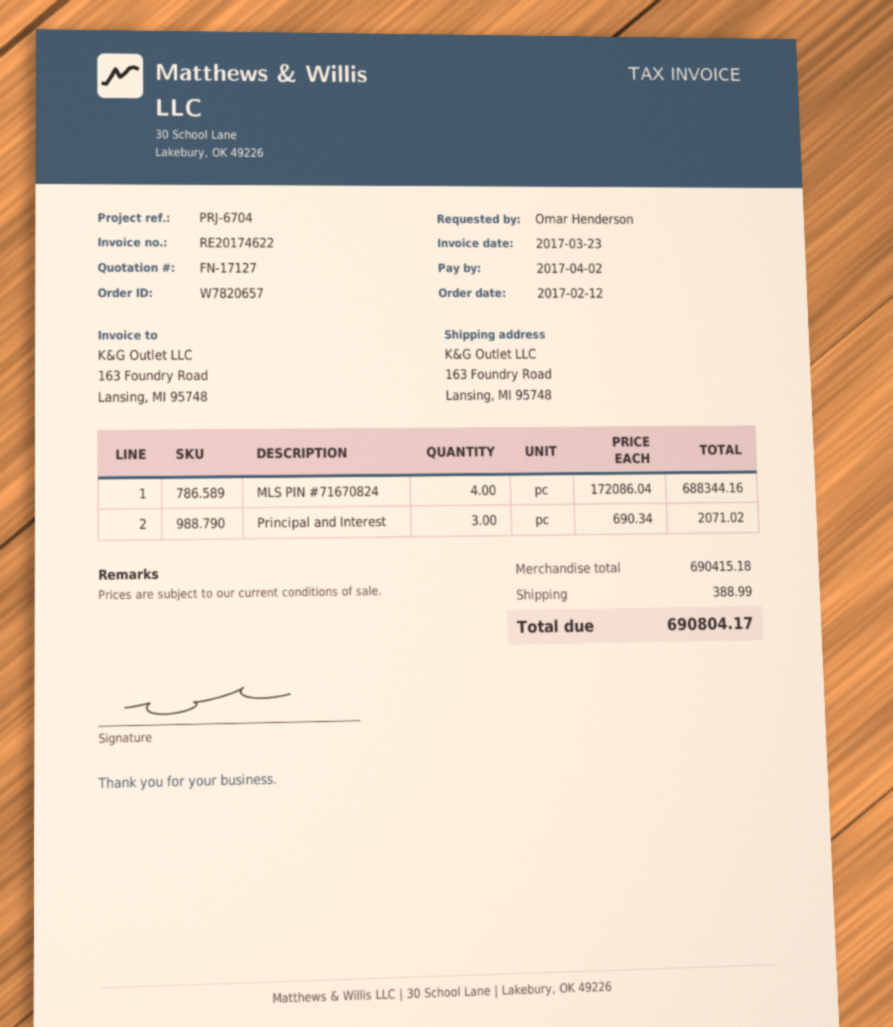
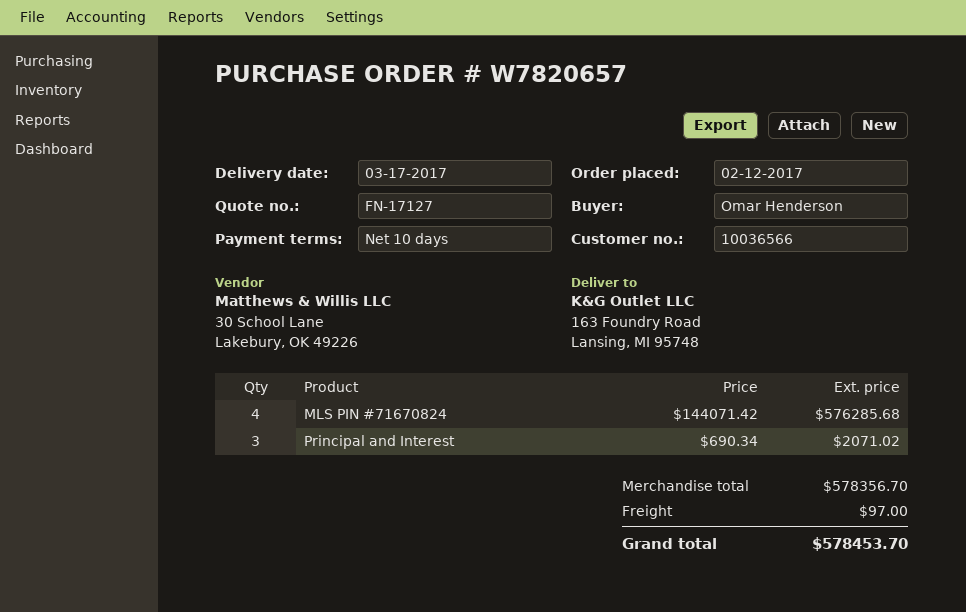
MLS PIN #71670824: 4 x 172086.04 = 688344.16 -> 4 x 144071.42 = 576285.68
subtotal: 690415.18 -> 578356.70
shipping: 388.99 -> 97.00
total: 690804.17 -> 578453.70

